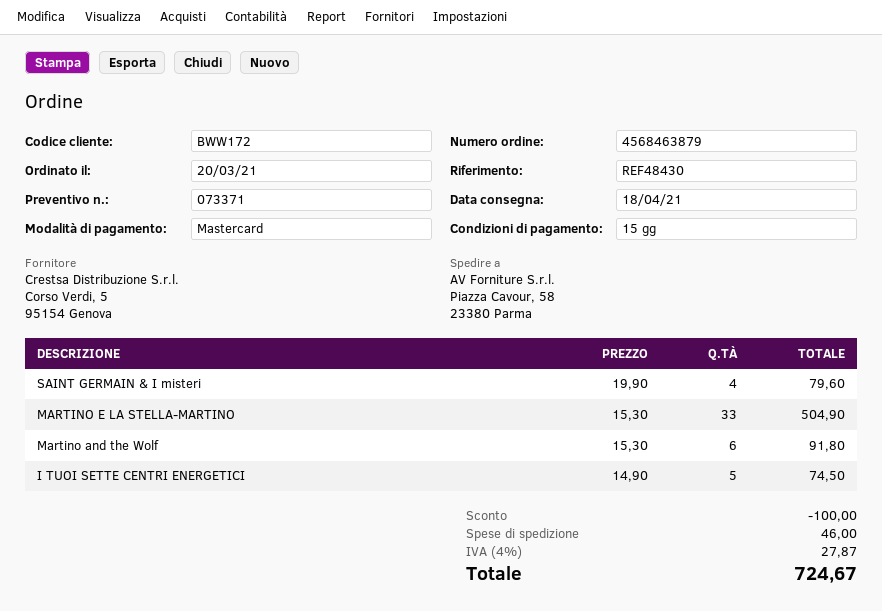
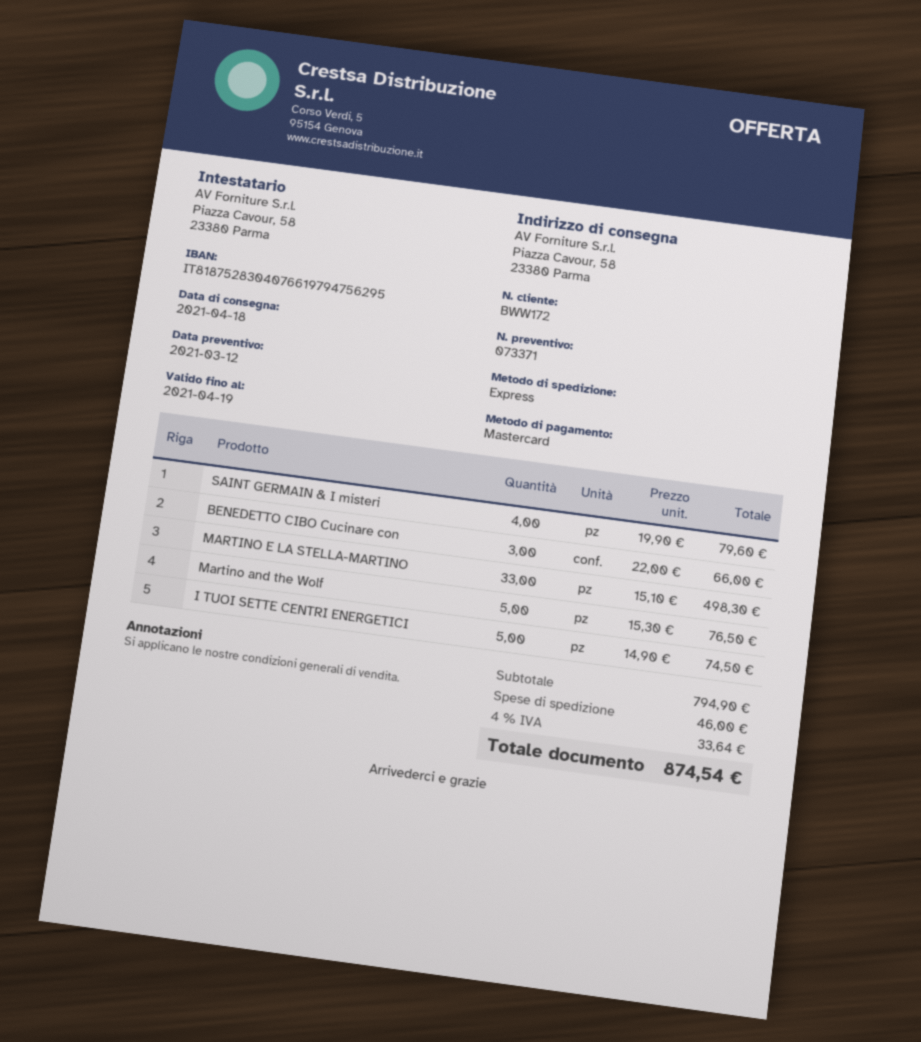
MARTINO E LA STELLA-MARTINO: 33 x 15.30 = 504.90 -> 33 x 15.10 = 498.30
Martino and the Wolf: 6 x 15.30 = 91.80 -> 5 x 15.30 = 76.50
BENEDETTO CIBO Cucinare con: none -> 3 x 22.00 = 66.00
discount: 100.00 -> none
tax: 4% = 27.87 -> 4% = 33.64
total: 724.67 -> 874.54

